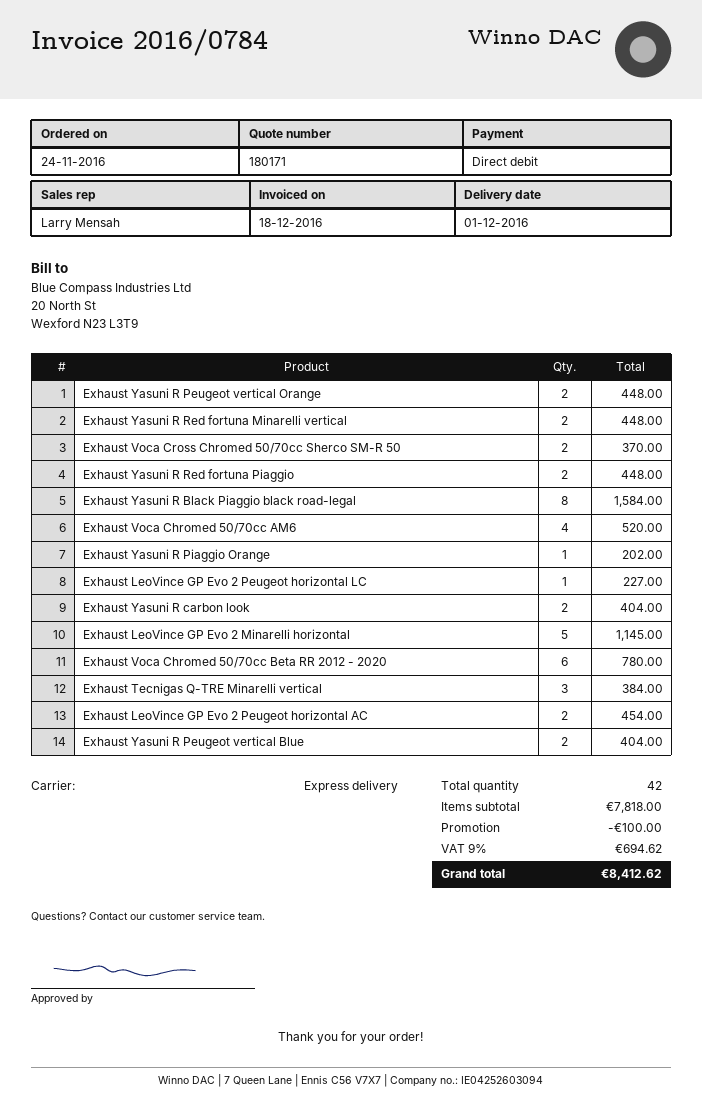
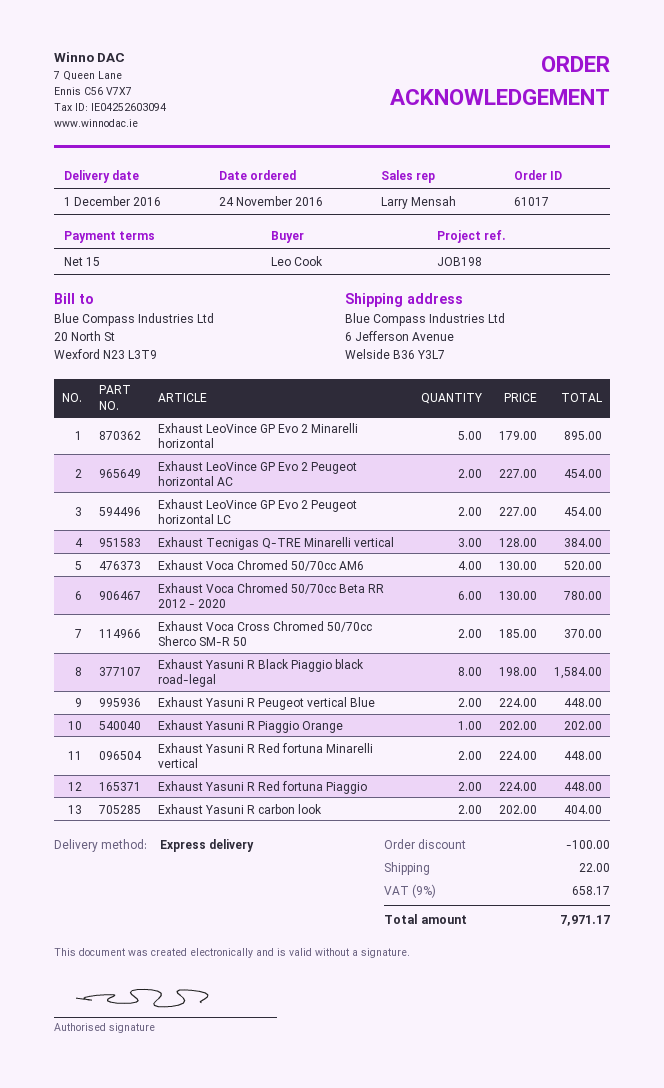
Exhaust Yasuni R Peugeot vertical Orange: 2 for 448.00 -> none
Exhaust LeoVince GP Evo 2 Peugeot horizontal LC: 1 for 227.00 -> 2 for 454.00
Exhaust LeoVince GP Evo 2 Minarelli horizontal: 5 for 1145.00 -> 5 for 895.00
Exhaust Yasuni R Peugeot vertical Blue: 2 for 404.00 -> 2 for 448.00
shipping: none -> 22.00
tax: 9% = 694.62 -> 9% = 658.17
total: 8412.62 -> 7971.17

